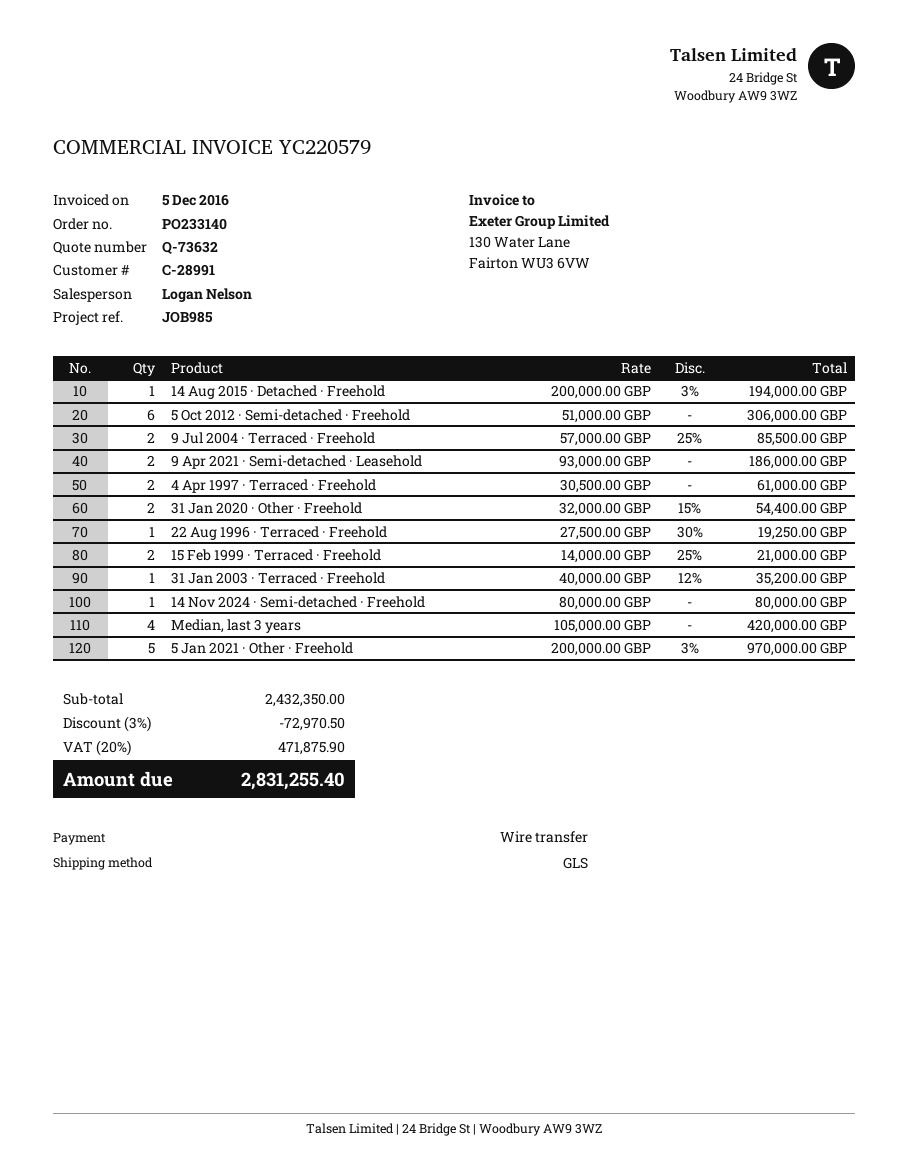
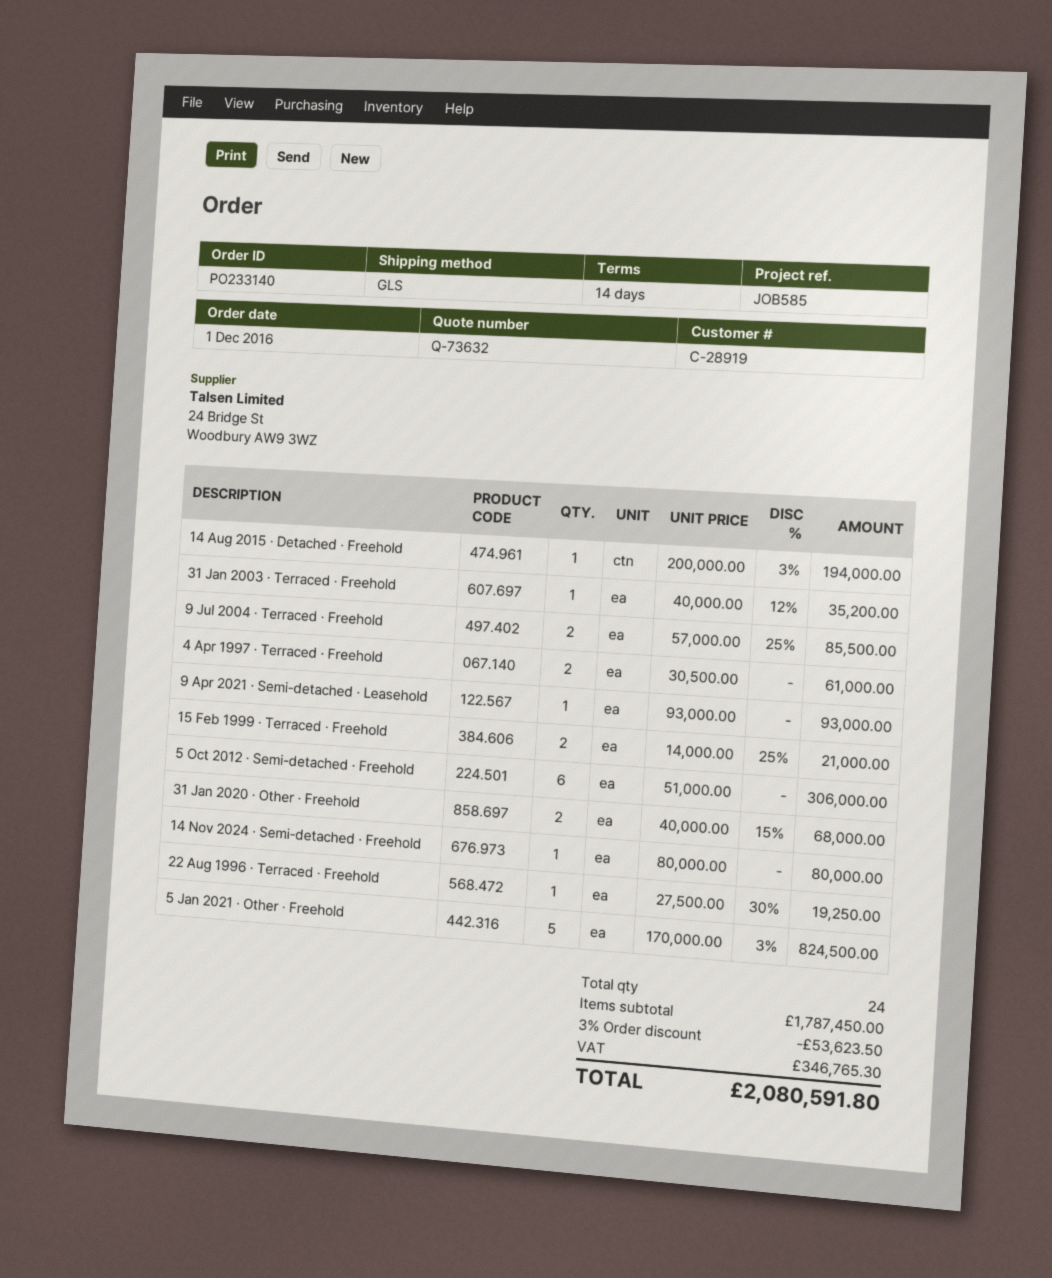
customer number: C-28991 -> C-28919
reference: JOB985 -> JOB585
9 Apr 2021 · Semi-detached · Leasehold: 2 x 93000.00 = 186000.00 -> 1 x 93000.00 = 93000.00
31 Jan 2020 · Other · Freehold: 2 x 32000.00 - 15% = 54400.00 -> 2 x 40000.00 - 15% = 68000.00
Median, last 3 years: 4 x 105000.00 = 420000.00 -> none
5 Jan 2021 · Other · Freehold: 5 x 200000.00 - 3% = 970000.00 -> 5 x 170000.00 - 3% = 824500.00
subtotal: 2432350.00 -> 1787450.00
discount: 3% = 72970.50 -> 3% = 53623.50
tax: 471875.90 -> 346765.30
total: 2831255.40 -> 2080591.80

